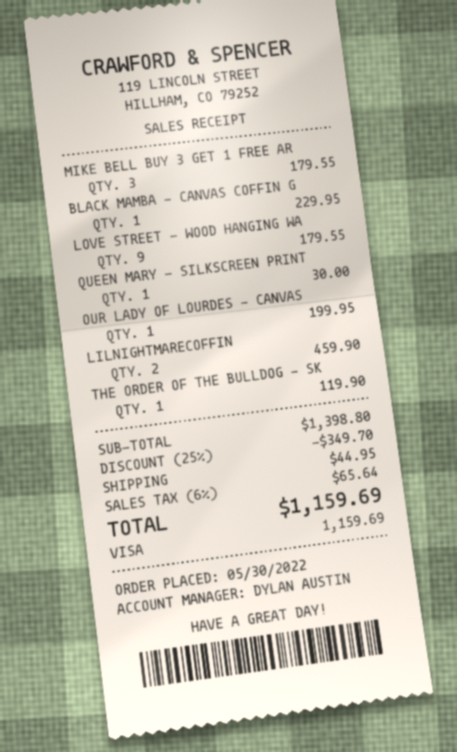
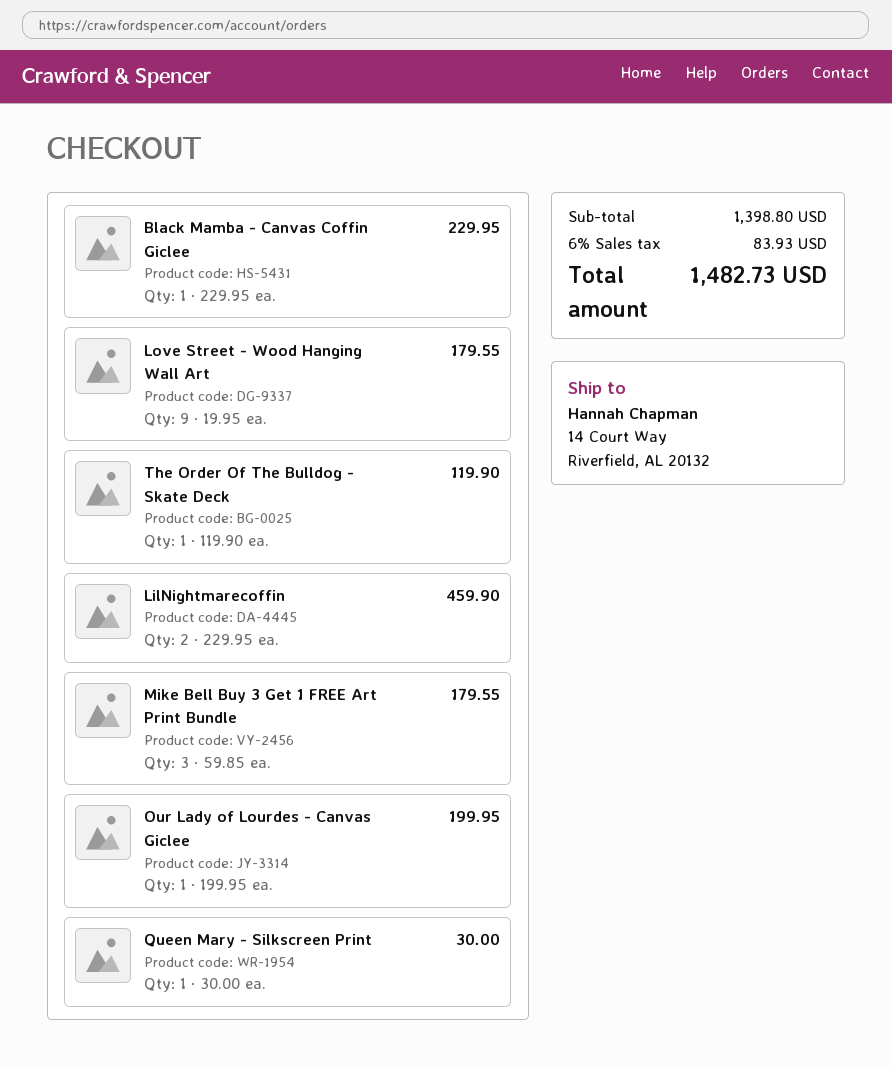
discount: 25% = 349.70 -> none
shipping: 44.95 -> none
tax: 6% = 65.64 -> 6% = 83.93
total: 1159.69 -> 1482.73

